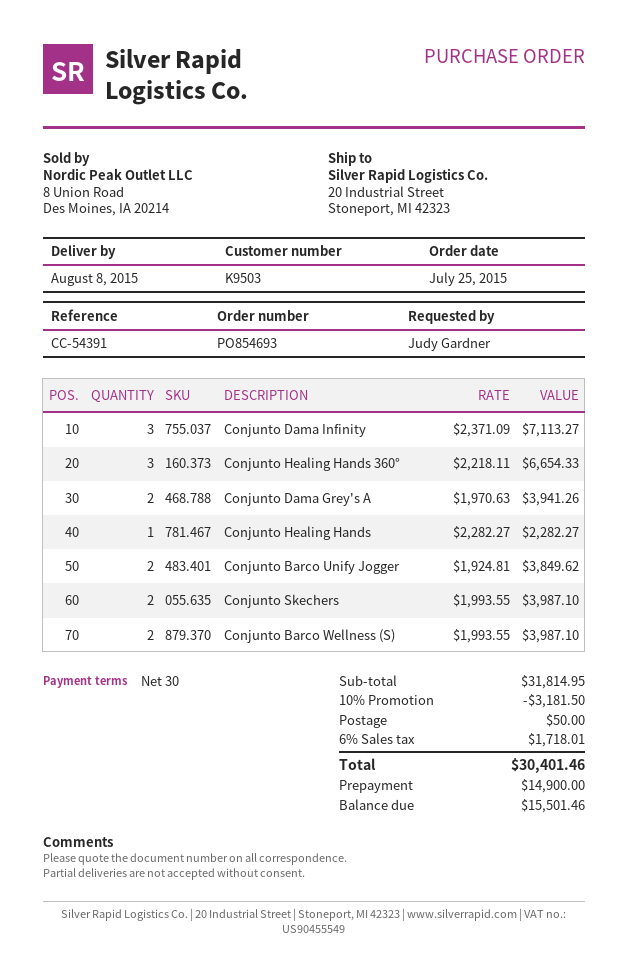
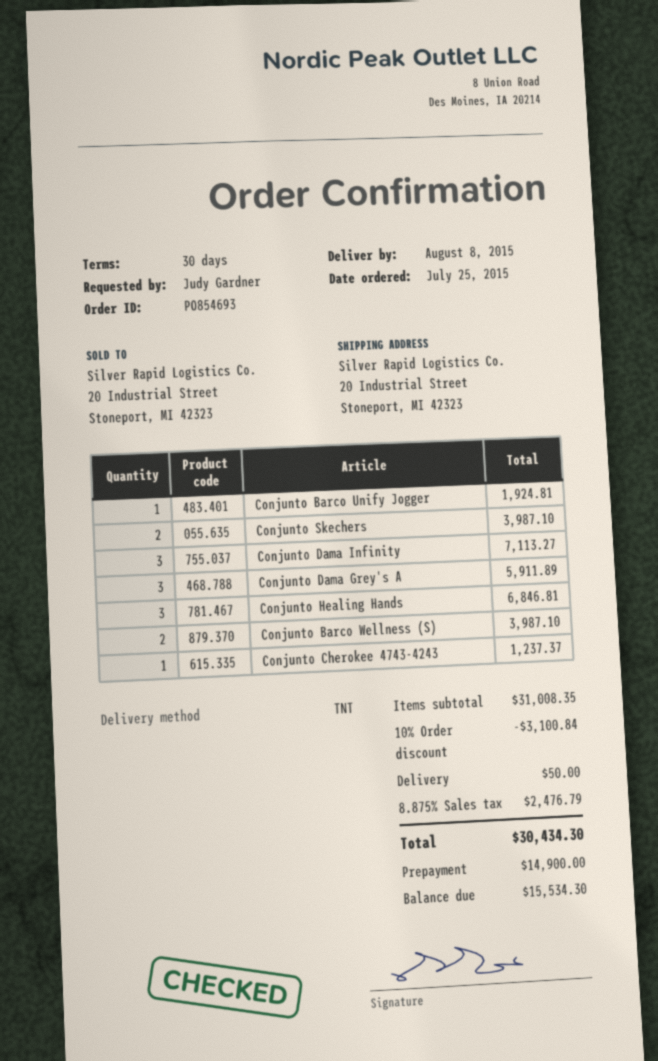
Conjunto Healing Hands 360°: 3 for 6654.33 -> none
Conjunto Dama Grey's A: 2 for 3941.26 -> 3 for 5911.89
Conjunto Healing Hands: 1 for 2282.27 -> 3 for 6846.81
Conjunto Barco Unify Jogger: 2 for 3849.62 -> 1 for 1924.81
Conjunto Cherokee 4743-4243: none -> 1 for 1237.37
subtotal: 31814.95 -> 31008.35
discount: 10% = 3181.50 -> 10% = 3100.84
tax: 6% = 1718.01 -> 8.875% = 2476.79
total: 30401.46 -> 30434.30
balance: 15501.46 -> 15534.30

